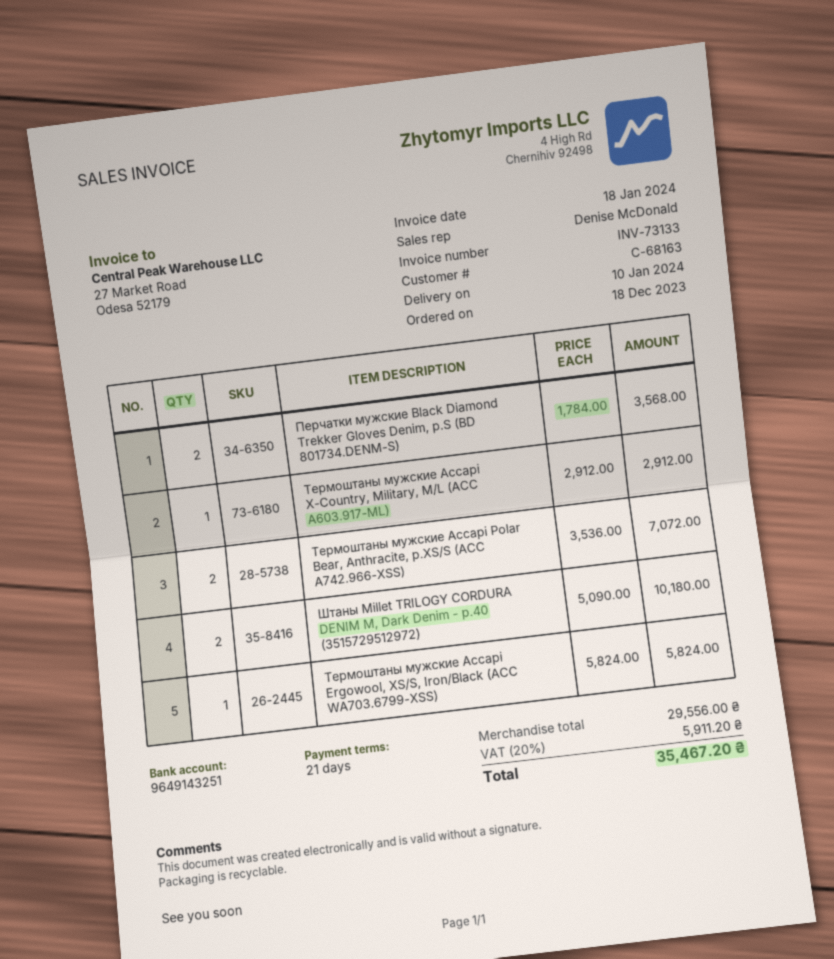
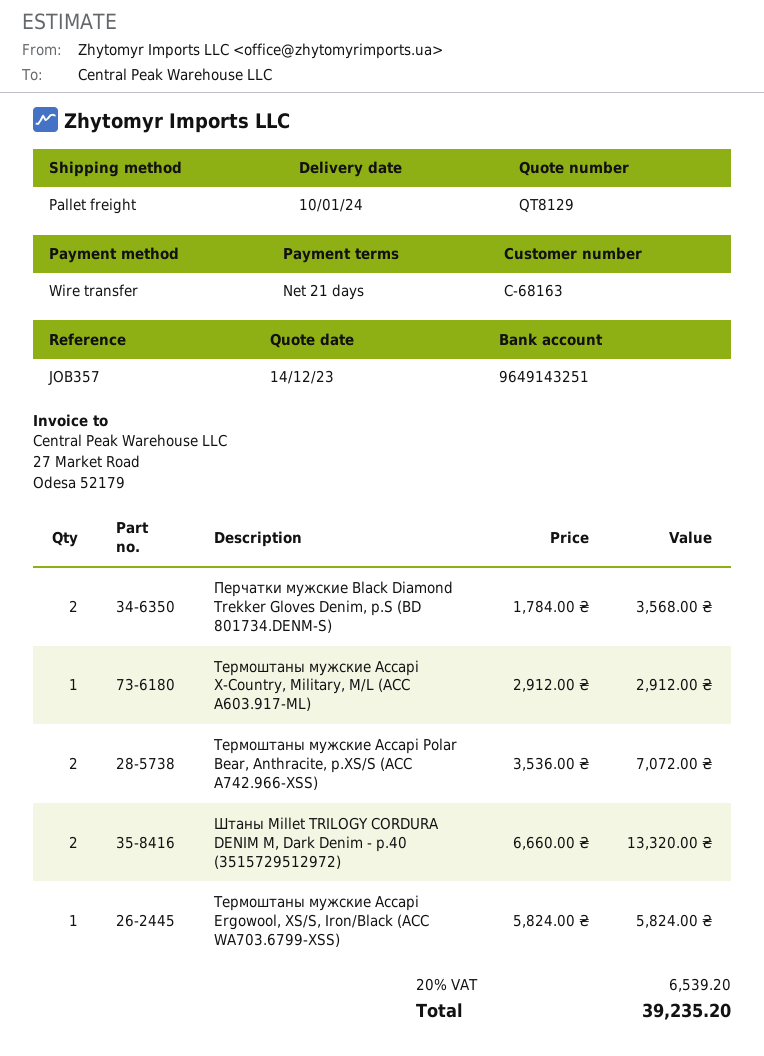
Штаны Millet TRILOGY CORDURA DENIM M, Dark Denim - р.40 (3515729512972): 2 x 5090.00 = 10180.00 -> 2 x 6660.00 = 13320.00
tax: 20% = 5911.20 -> 20% = 6539.20
total: 35467.20 -> 39235.20

